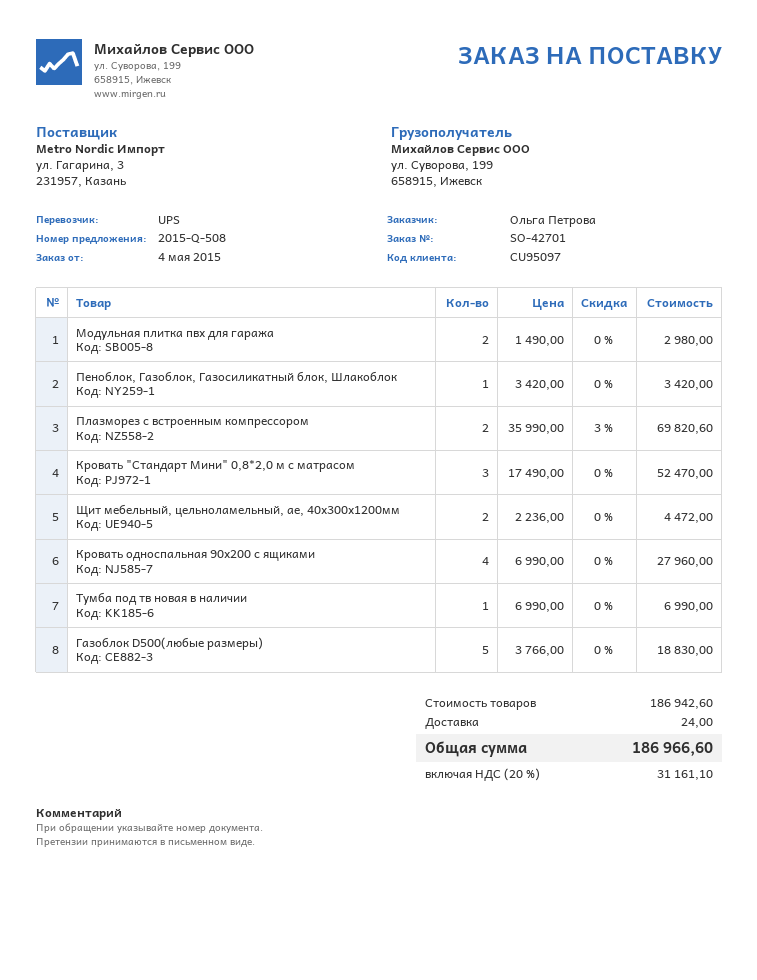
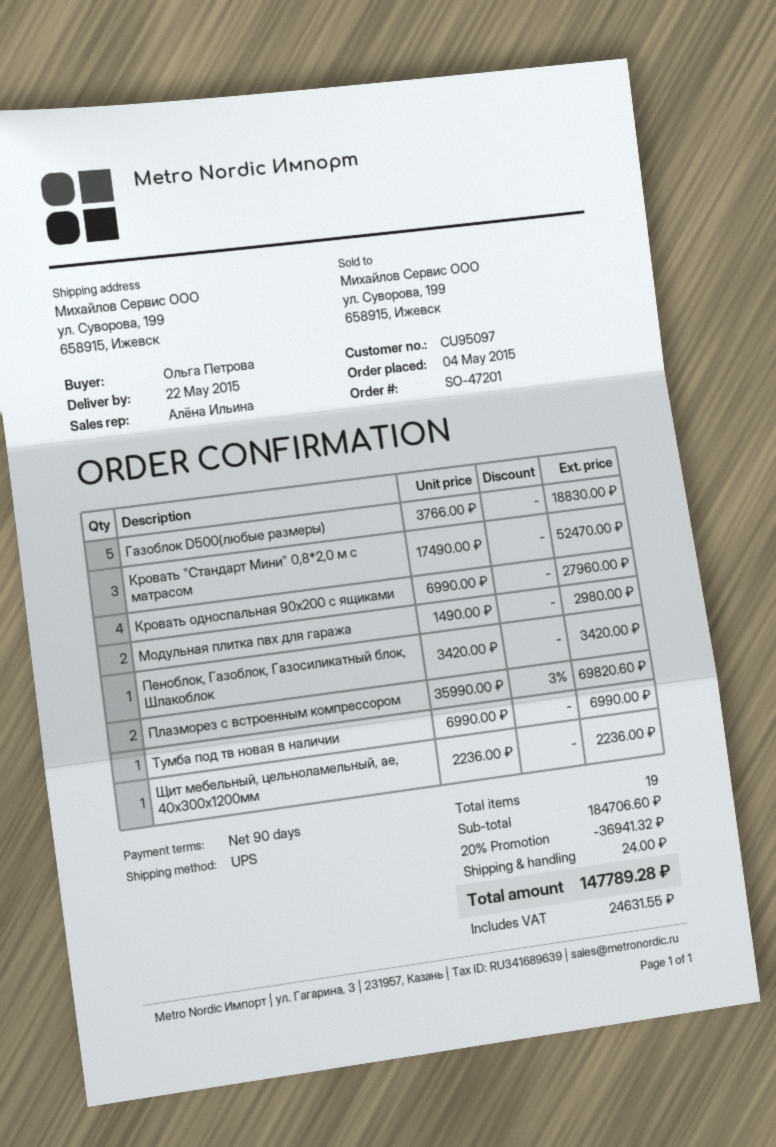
order number: SO-42701 -> SO-47201
Щит мебельный, цельноламельный, ае, 40х300х1200мм: 2 x 2236.00 = 4472.00 -> 1 x 2236.00 = 2236.00
subtotal: 186942.60 -> 184706.60
discount: none -> 20% = 36941.32
tax: 31161.10 -> 24631.55
total: 186966.60 -> 147789.28

